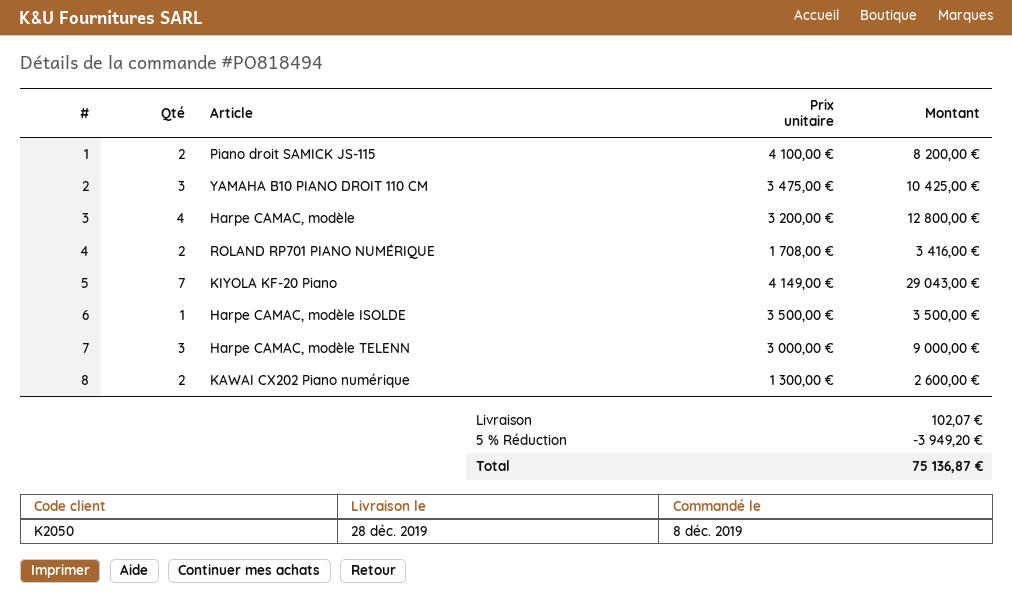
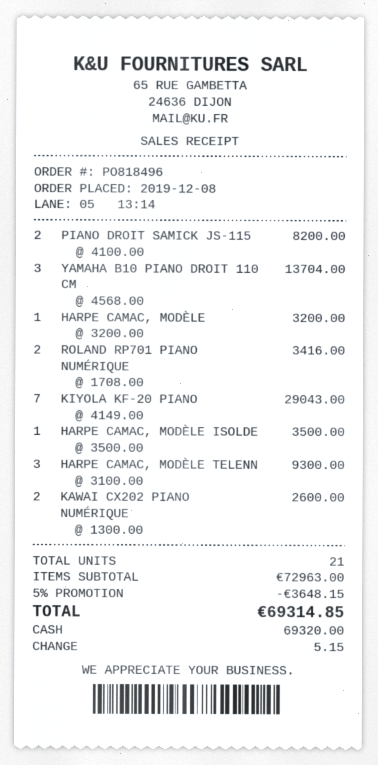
order number: PO818494 -> PO818496
YAMAHA B10 PIANO DROIT 110 CM: 3 x 3475.00 = 10425.00 -> 3 x 4568.00 = 13704.00
Harpe CAMAC, modèle: 4 x 3200.00 = 12800.00 -> 1 x 3200.00 = 3200.00
Harpe CAMAC, modèle TELENN: 3 x 3000.00 = 9000.00 -> 3 x 3100.00 = 9300.00
discount: 5% = 3949.20 -> 5% = 3648.15
shipping: 102.07 -> none
total: 75136.87 -> 69314.85

